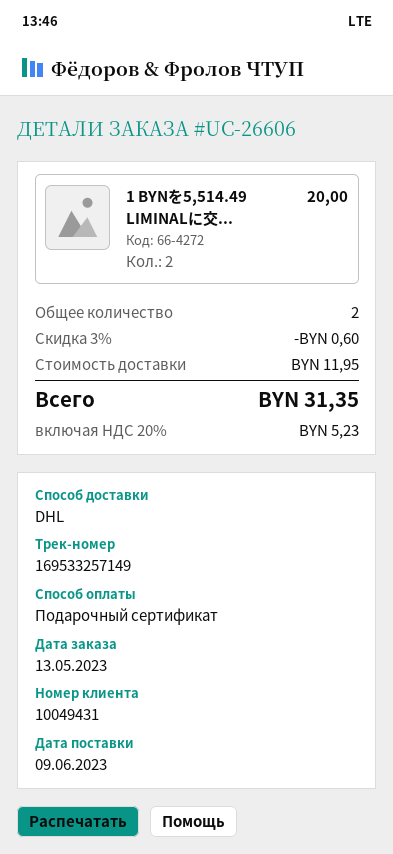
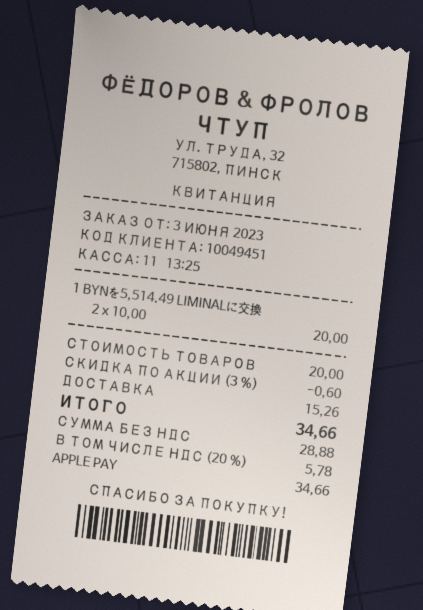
order date: 2023-05-13 -> 2023-06-03
customer number: 10049431 -> 10049451
payment method: gift card -> Apple Pay
shipping: 11.95 -> 15.26
tax: 20% = 5.23 -> 20% = 5.78
total: 31.35 -> 34.66

